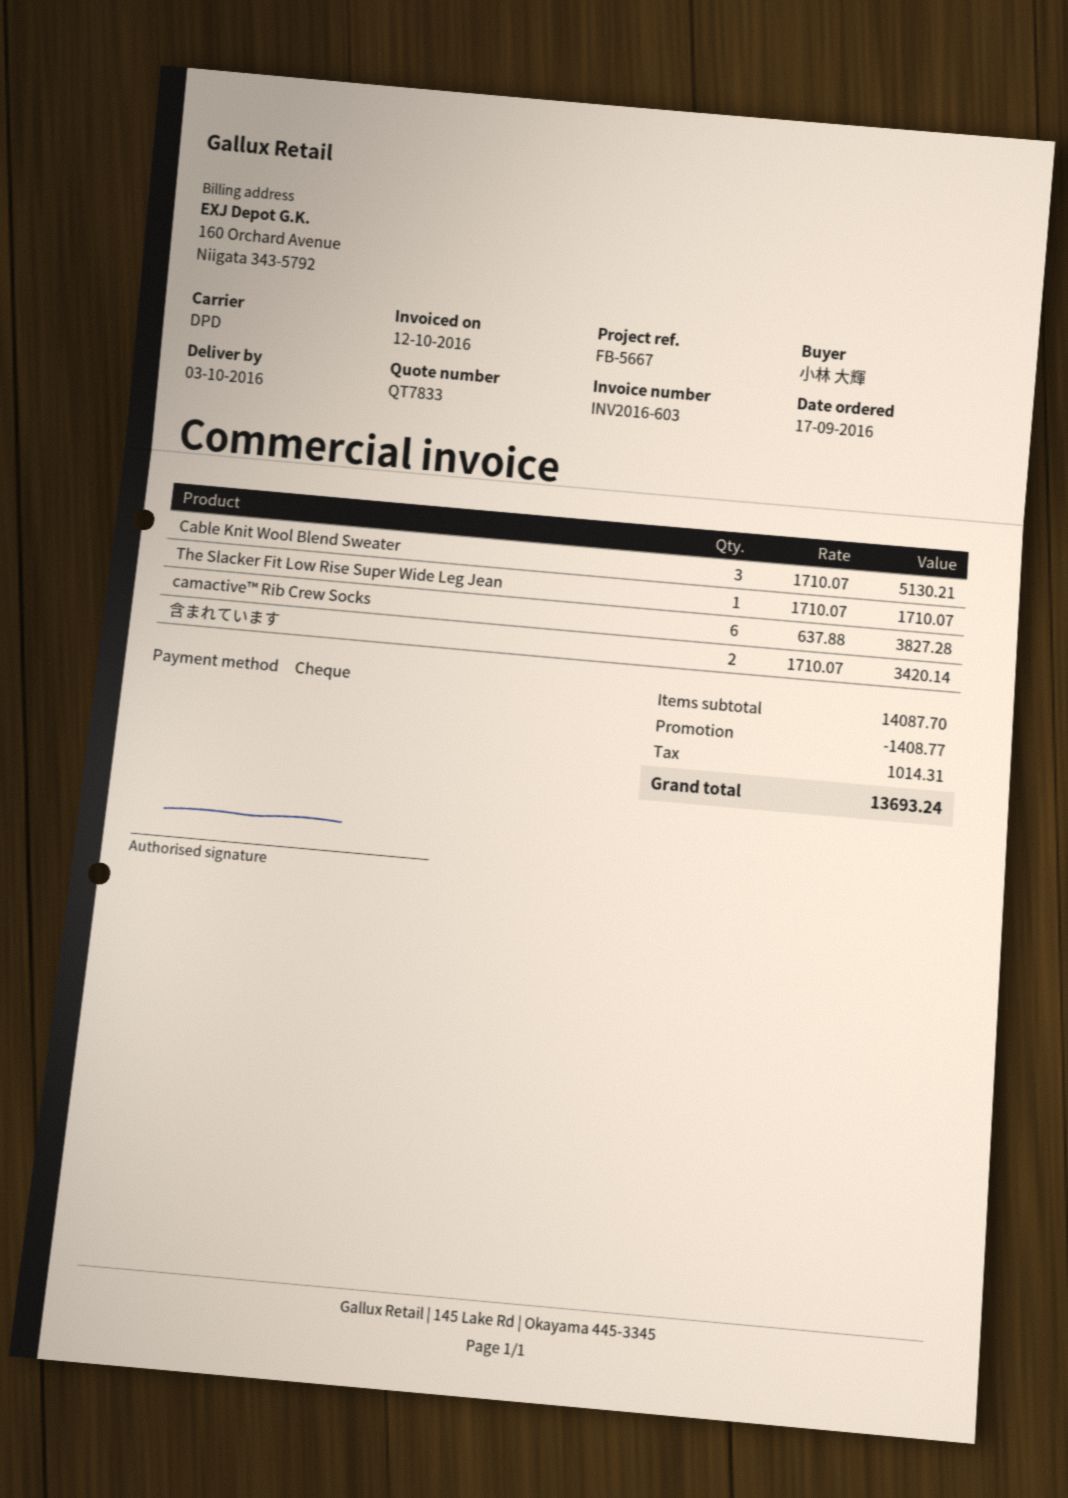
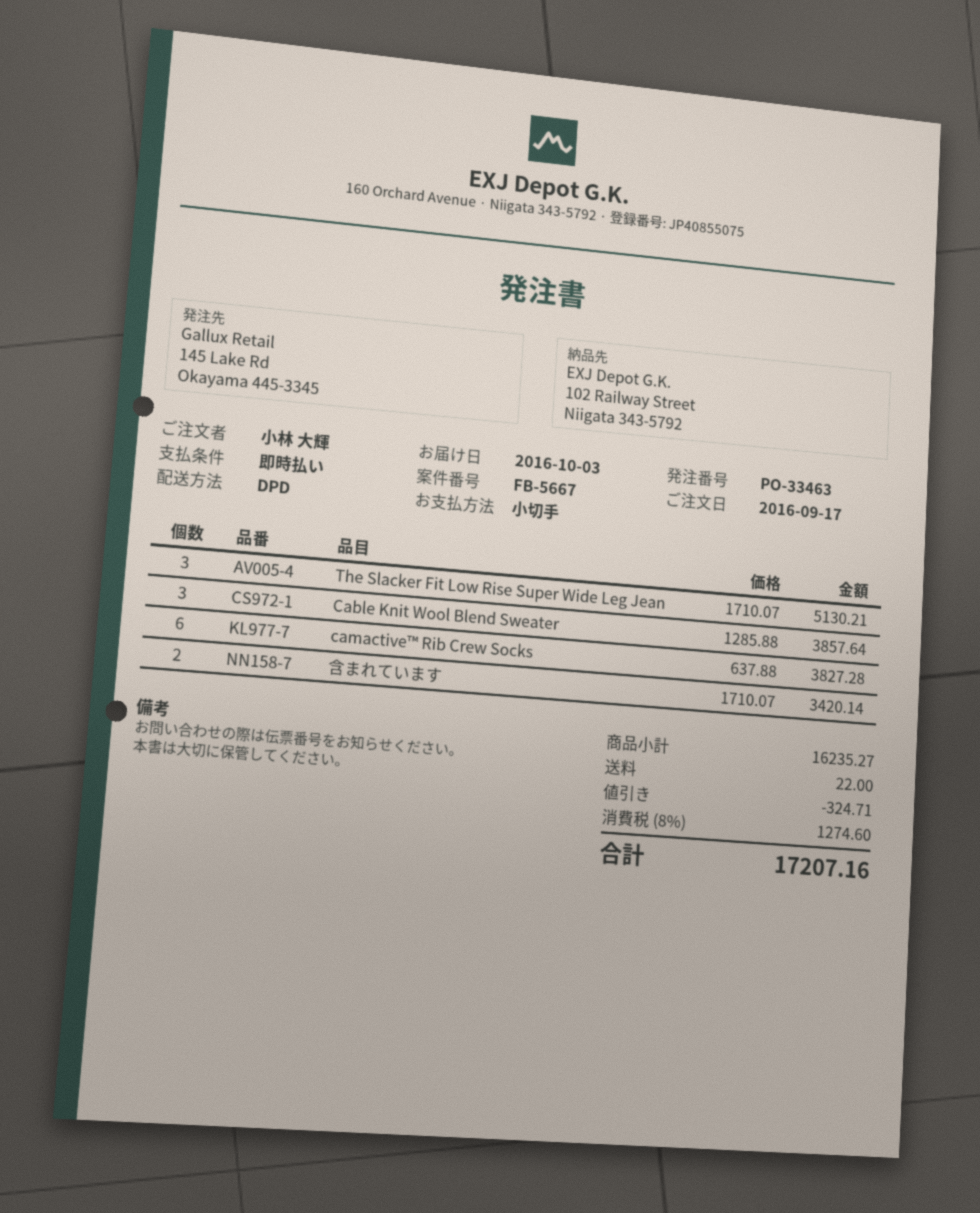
Cable Knit Wool Blend Sweater: 3 x 1710.07 = 5130.21 -> 3 x 1285.88 = 3857.64
The Slacker Fit Low Rise Super Wide Leg Jean: 1 x 1710.07 = 1710.07 -> 3 x 1710.07 = 5130.21
subtotal: 14087.70 -> 16235.27
discount: 1408.77 -> 324.71
shipping: none -> 22.00
tax: 1014.31 -> 1274.60
total: 13693.24 -> 17207.16

